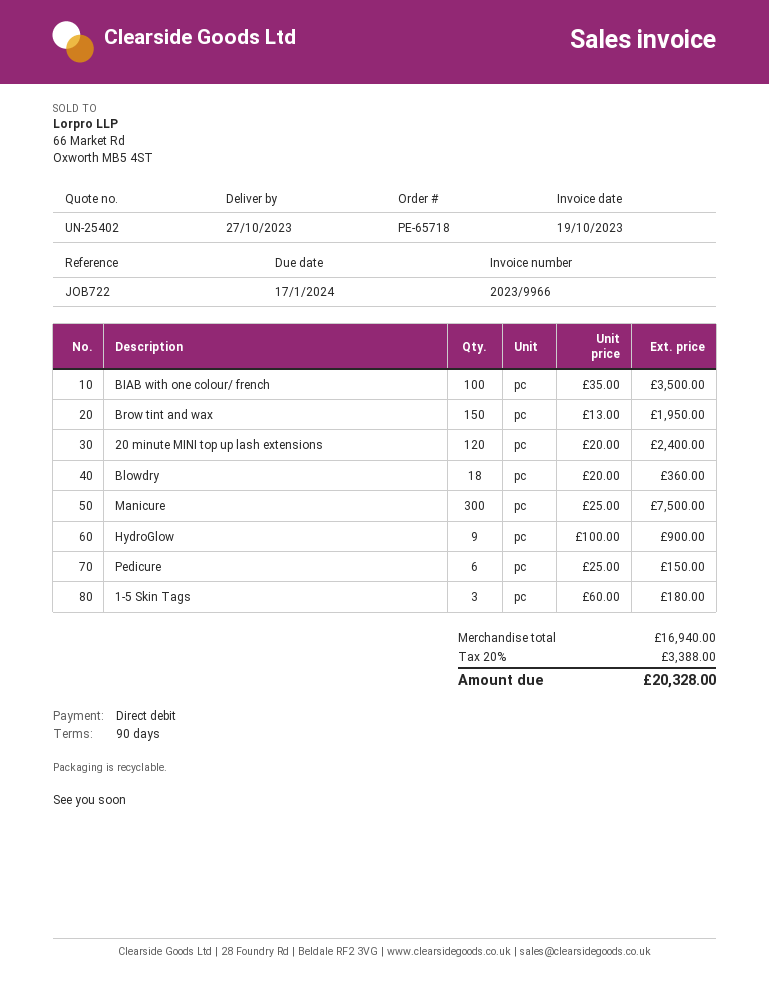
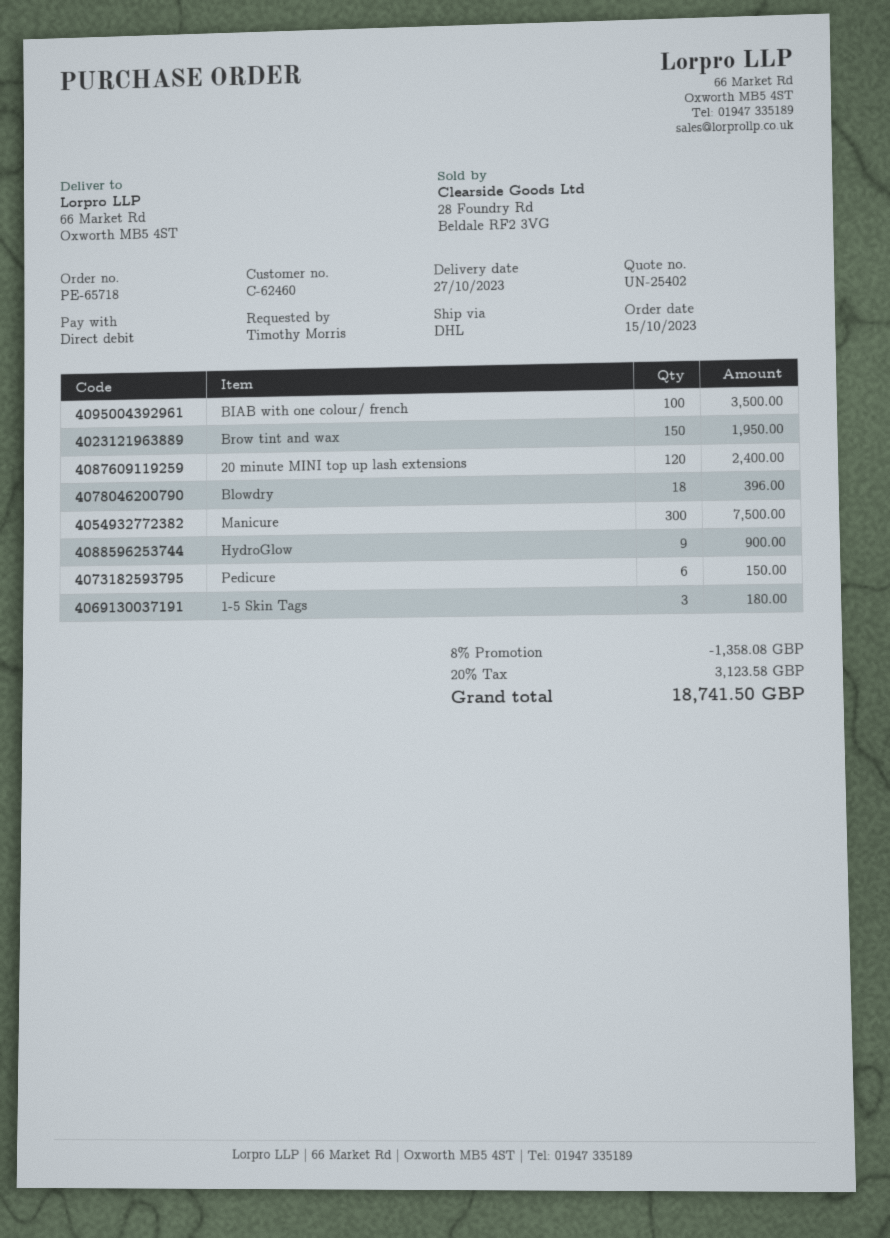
Blowdry: 18 for 360.00 -> 18 for 396.00
discount: none -> 8% = 1358.08
tax: 20% = 3388.00 -> 20% = 3123.58
total: 20328.00 -> 18741.50

